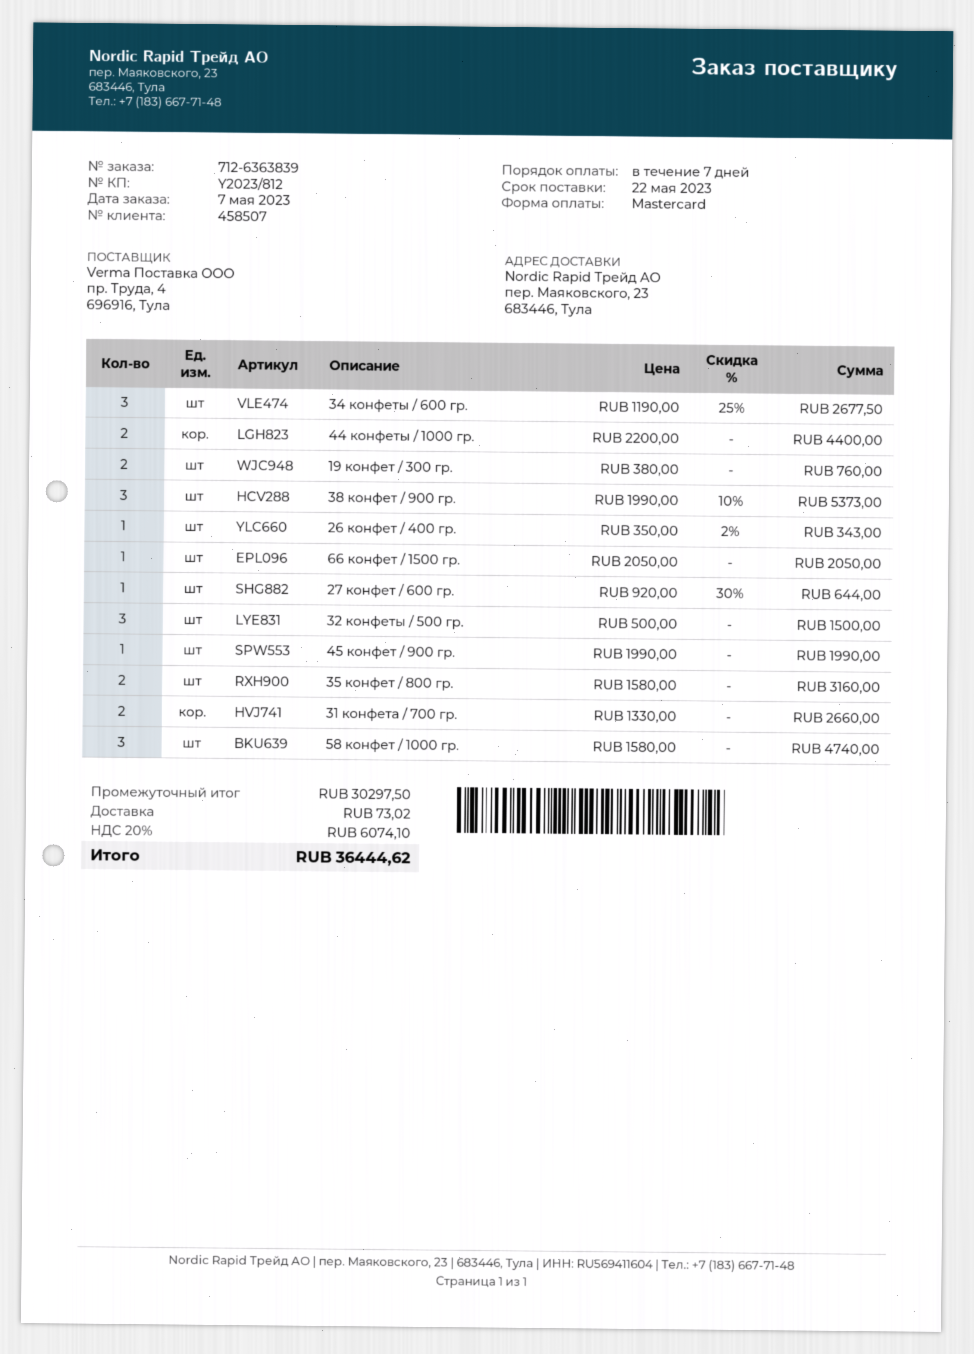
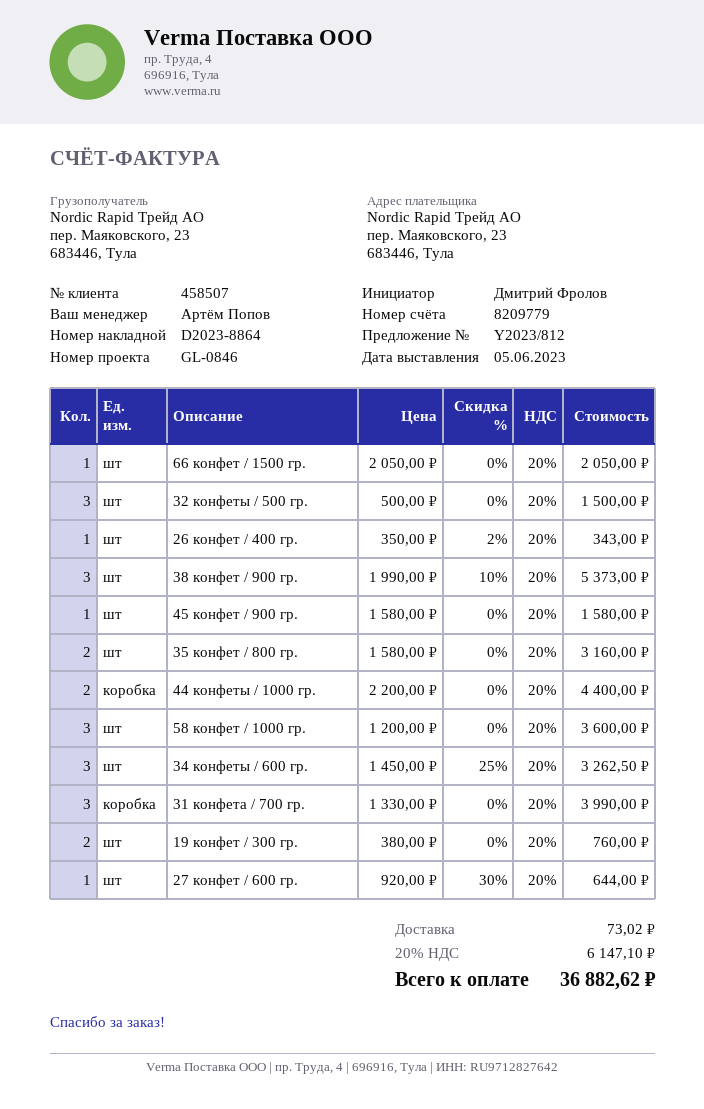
34 конфеты / 600 гр.: 3 x 1190.00 - 25% = 2677.50 -> 3 x 1450.00 - 25% = 3262.50
45 конфет / 900 гр.: 1 x 1990.00 = 1990.00 -> 1 x 1580.00 = 1580.00
31 конфета / 700 гр.: 2 x 1330.00 = 2660.00 -> 3 x 1330.00 = 3990.00
58 конфет / 1000 гр.: 3 x 1580.00 = 4740.00 -> 3 x 1200.00 = 3600.00
tax: 20% = 6074.10 -> 20% = 6147.10
total: 36444.62 -> 36882.62

